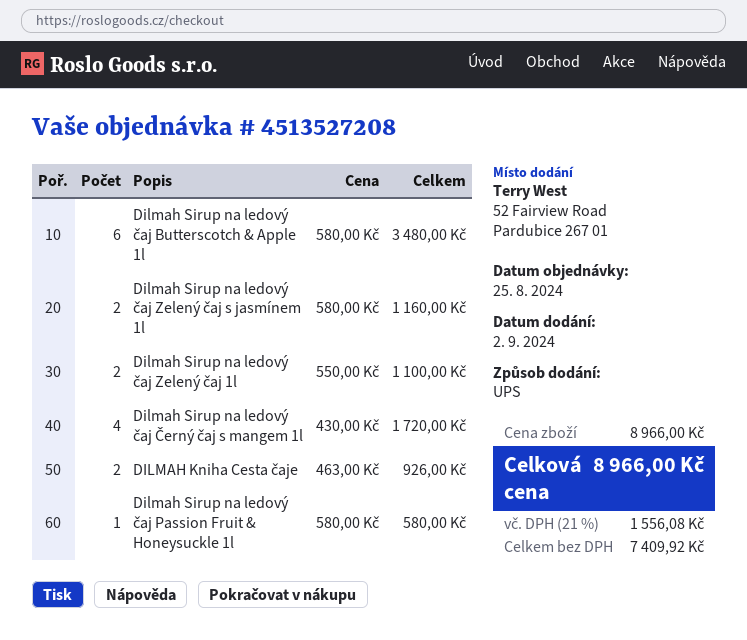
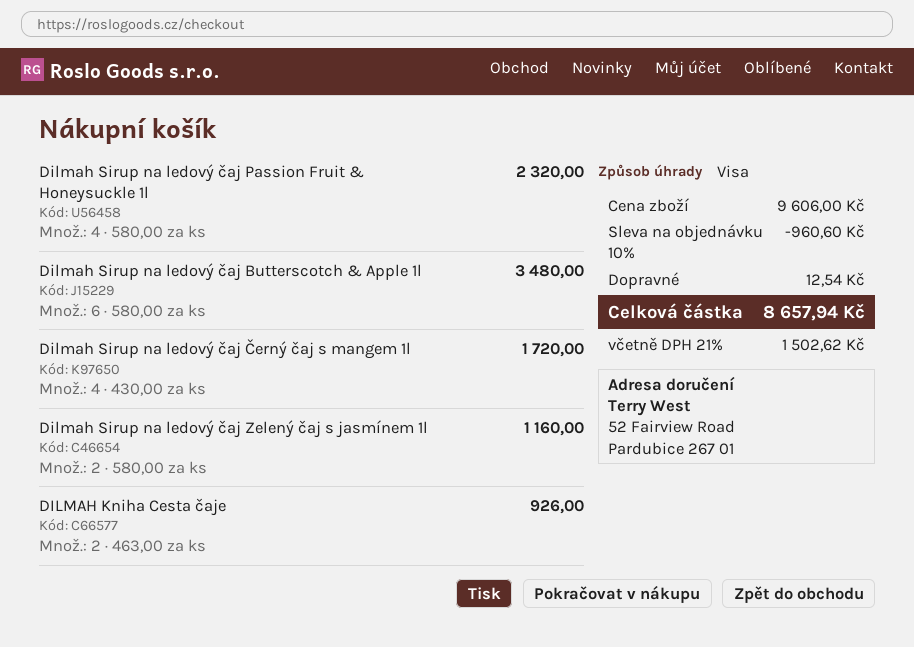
Dilmah Sirup na ledový čaj Zelený čaj 1l: 2 x 550.00 = 1100.00 -> none
Dilmah Sirup na ledový čaj Passion Fruit & Honeysuckle 1l: 1 x 580.00 = 580.00 -> 4 x 580.00 = 2320.00
subtotal: 8966.00 -> 9606.00
discount: none -> 10% = 960.60
shipping: none -> 12.54
tax: 21% = 1556.08 -> 21% = 1502.62
total: 8966.00 -> 8657.94

